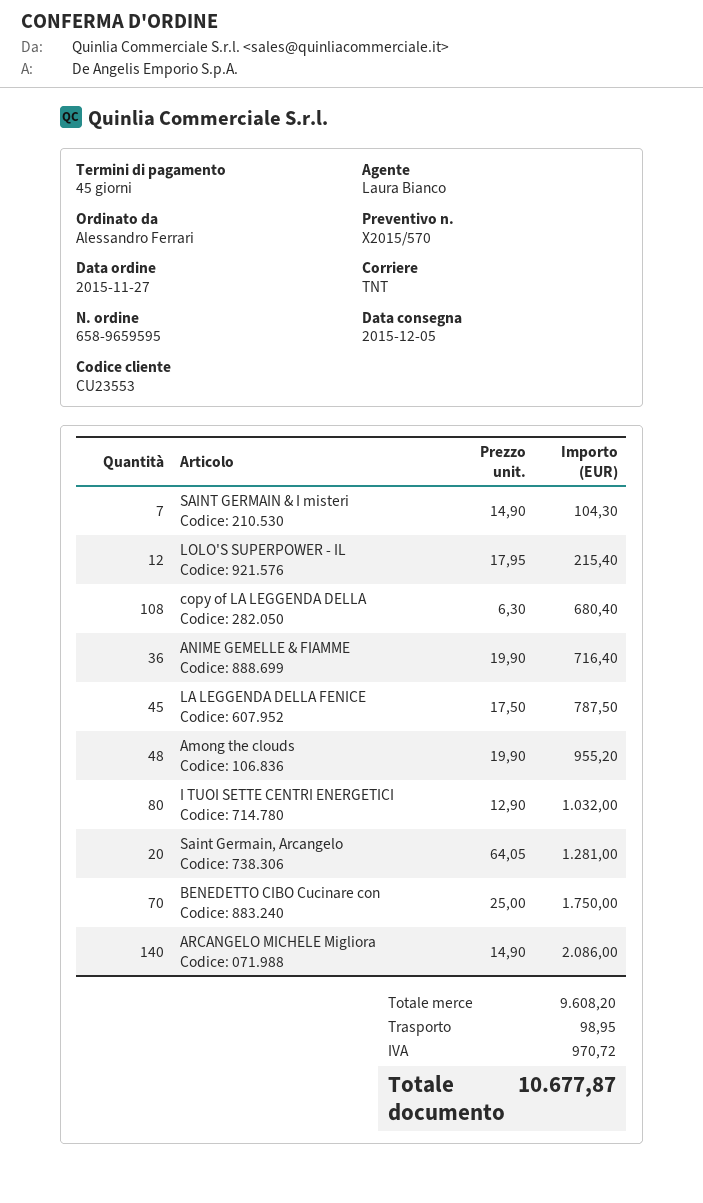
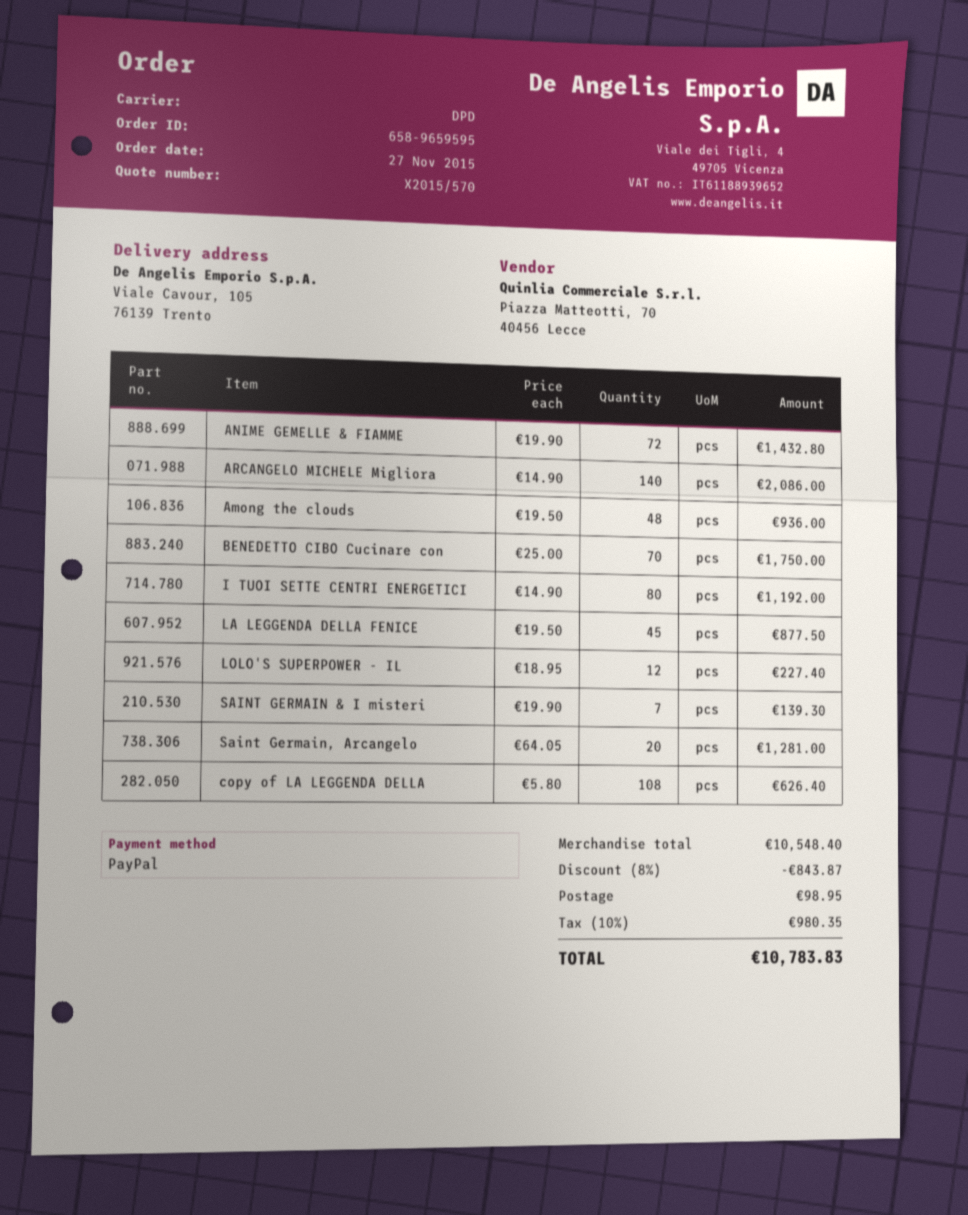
shipping method: TNT -> DPD
SAINT GERMAIN & I misteri: 7 x 14.90 = 104.30 -> 7 x 19.90 = 139.30
LOLO'S SUPERPOWER - IL: 12 x 17.95 = 215.40 -> 12 x 18.95 = 227.40
copy of LA LEGGENDA DELLA: 108 x 6.30 = 680.40 -> 108 x 5.80 = 626.40
ANIME GEMELLE & FIAMME: 36 x 19.90 = 716.40 -> 72 x 19.90 = 1432.80
LA LEGGENDA DELLA FENICE: 45 x 17.50 = 787.50 -> 45 x 19.50 = 877.50
Among the clouds: 48 x 19.90 = 955.20 -> 48 x 19.50 = 936.00
I TUOI SETTE CENTRI ENERGETICI: 80 x 12.90 = 1032.00 -> 80 x 14.90 = 1192.00
subtotal: 9608.20 -> 10548.40
discount: none -> 8% = 843.87
tax: 970.72 -> 980.35
total: 10677.87 -> 10783.83

